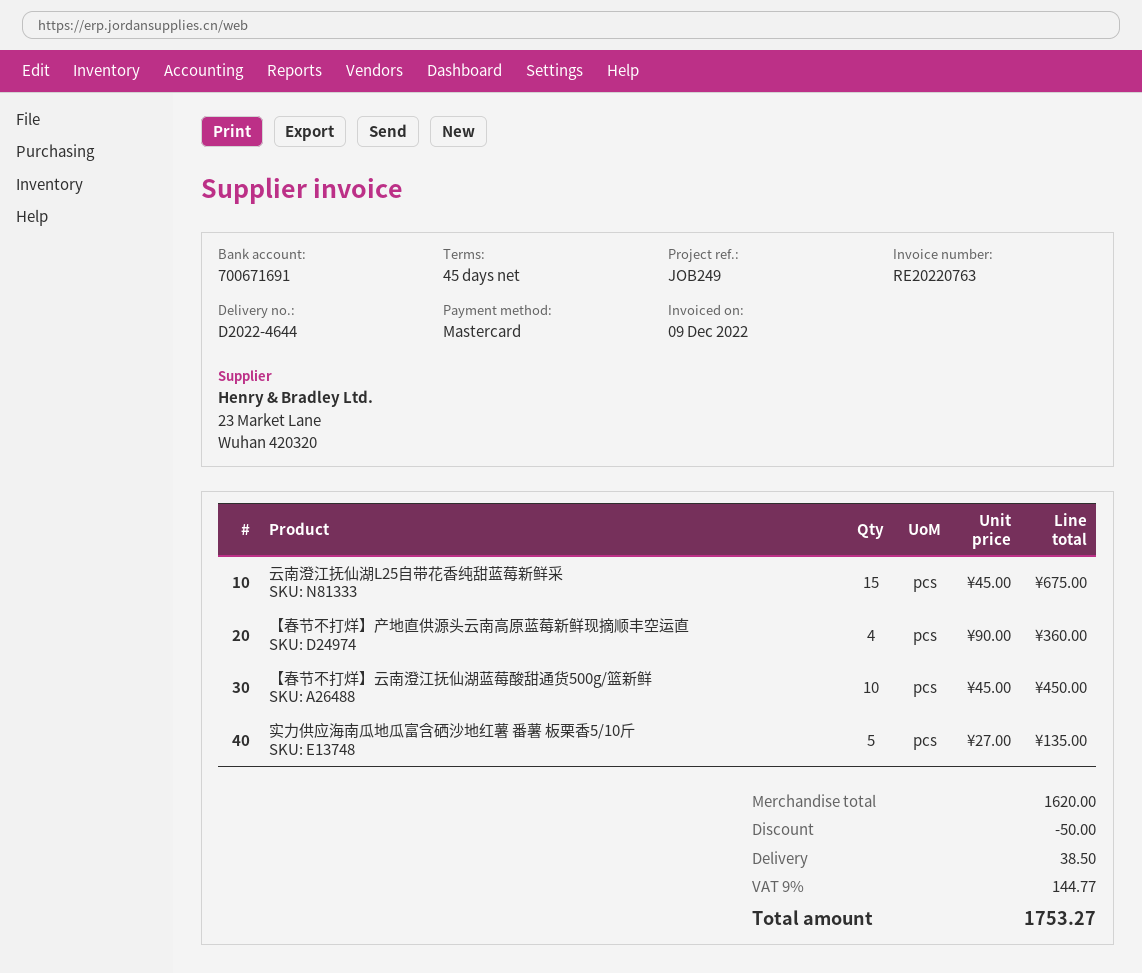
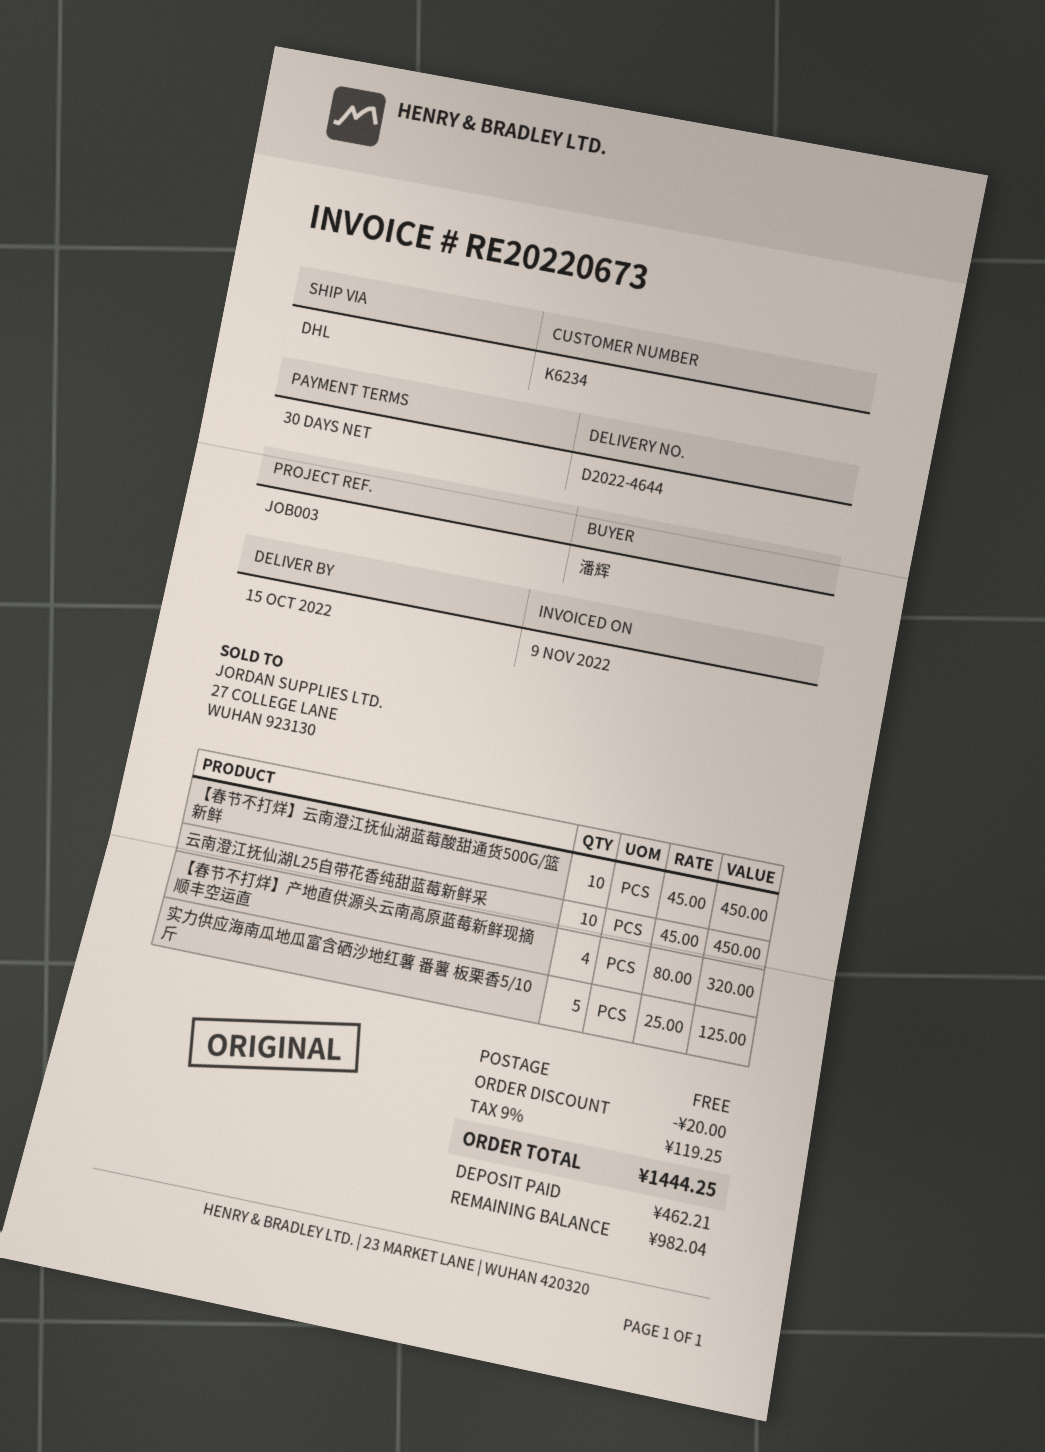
invoice number: RE20220763 -> RE20220673
invoice date: 2022-12-09 -> 2022-11-09
payment terms: 45 days -> 30 days
reference: JOB249 -> JOB003
云南澄江抚仙湖L25自带花香纯甜蓝莓新鲜采: 15 x 45.00 = 675.00 -> 10 x 45.00 = 450.00
【春节不打烊】产地直供源头云南高原蓝莓新鲜现摘顺丰空运直: 4 x 90.00 = 360.00 -> 4 x 80.00 = 320.00
实力供应海南瓜地瓜富含硒沙地红薯 番薯 板栗香5/10斤: 5 x 27.00 = 135.00 -> 5 x 25.00 = 125.00
discount: 50.00 -> 20.00
shipping: 38.50 -> 0.00
tax: 9% = 144.77 -> 9% = 119.25
total: 1753.27 -> 1444.25

